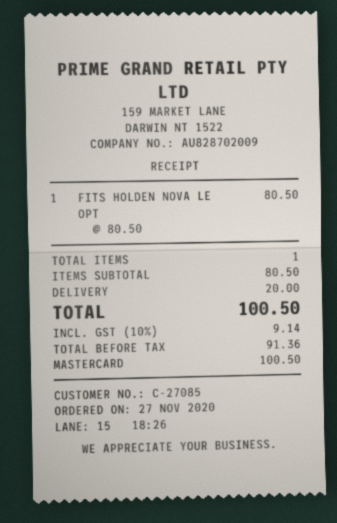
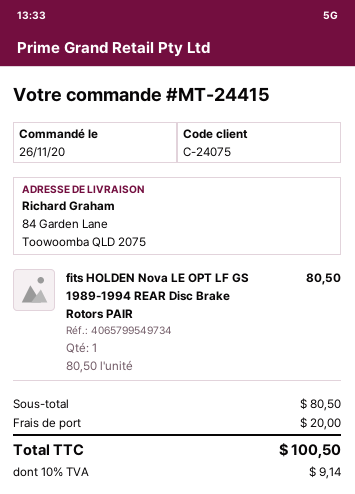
order date: 2020-11-27 -> 2020-11-26
customer number: C-27085 -> C-24075

